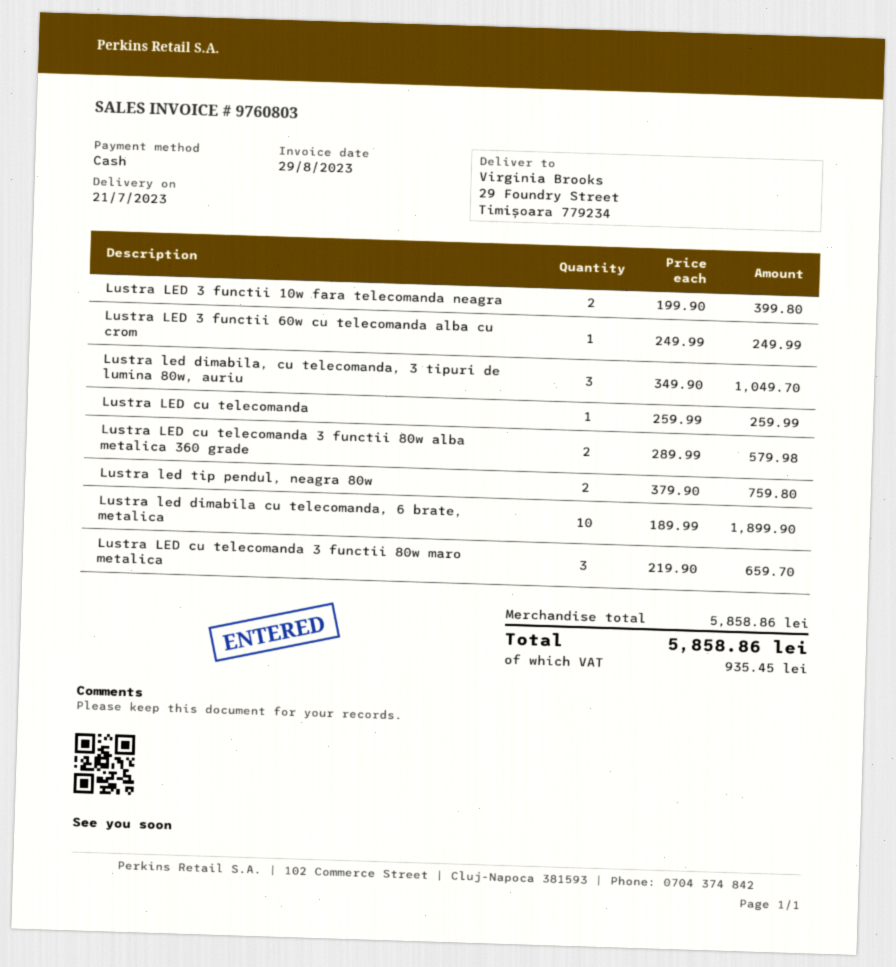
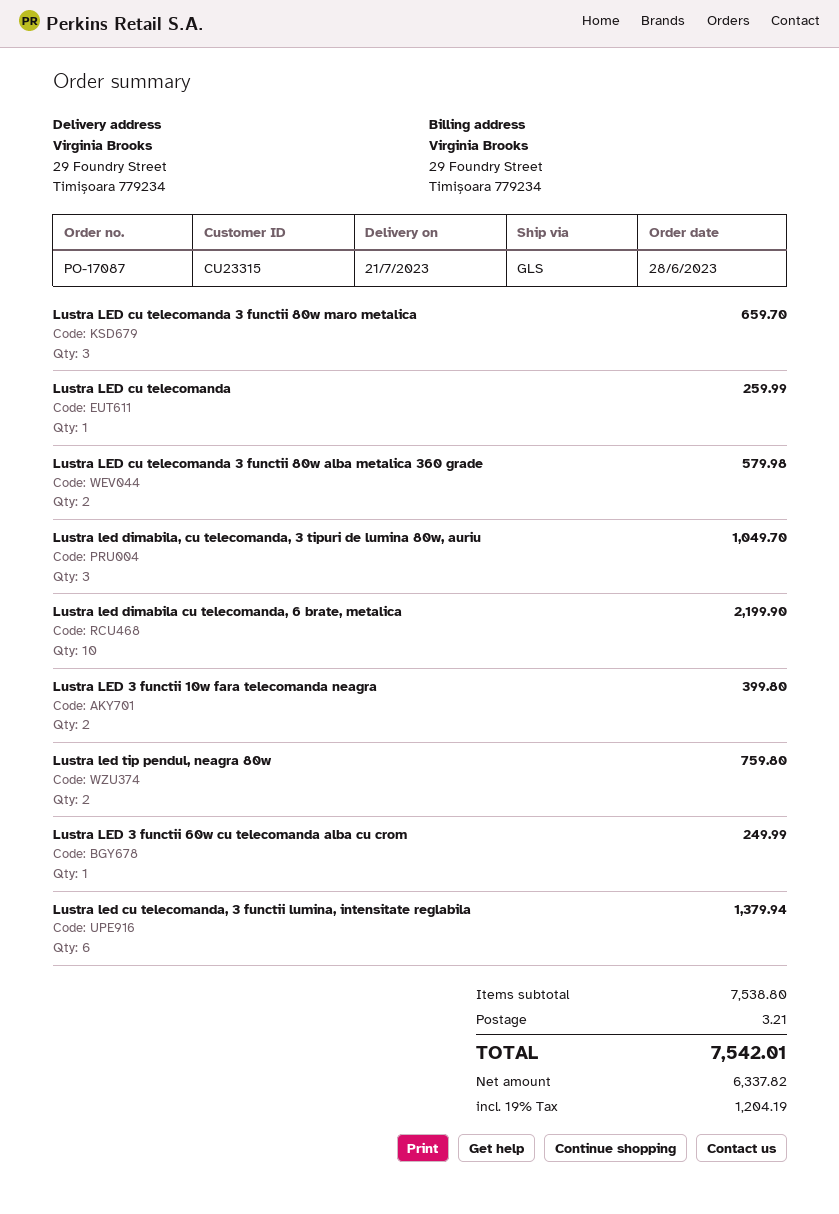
Lustra led dimabila cu telecomanda, 6 brate, metalica: 10 for 1899.90 -> 10 for 2199.90
Lustra led cu telecomanda, 3 functii lumina, intensitate reglabila: none -> 6 for 1379.94
subtotal: 5858.86 -> 7538.80
shipping: none -> 3.21
tax: 935.45 -> 1204.19
total: 5858.86 -> 7542.01

